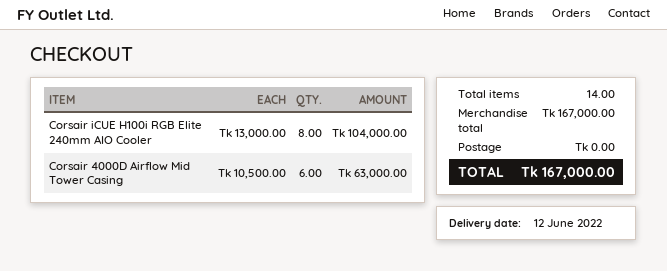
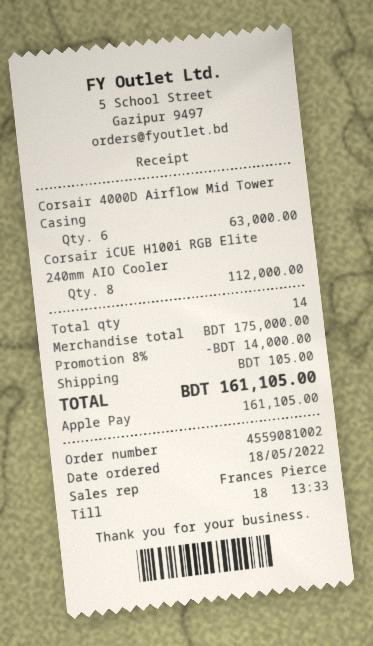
Corsair iCUE H100i RGB Elite 240mm AIO Cooler: 8 for 104000.00 -> 8 for 112000.00
subtotal: 167000.00 -> 175000.00
discount: none -> 8% = 14000.00
shipping: 0.00 -> 105.00
total: 167000.00 -> 161105.00

